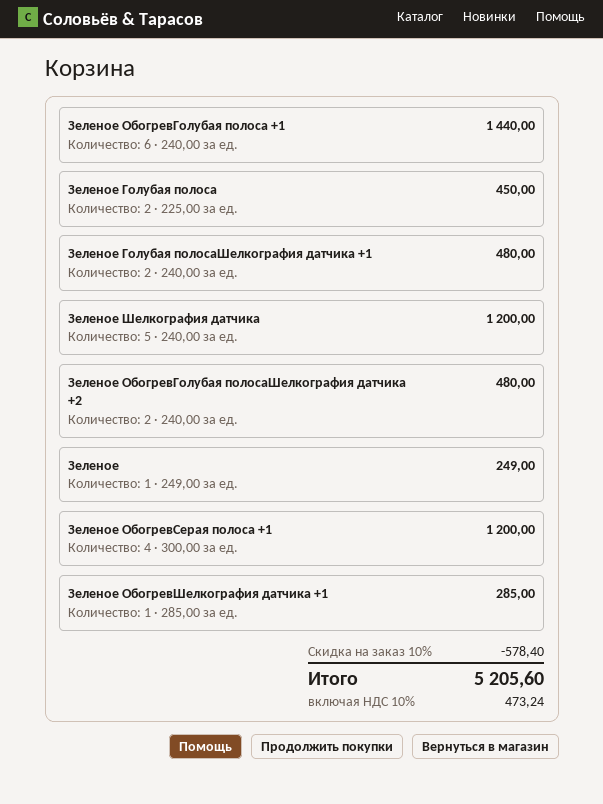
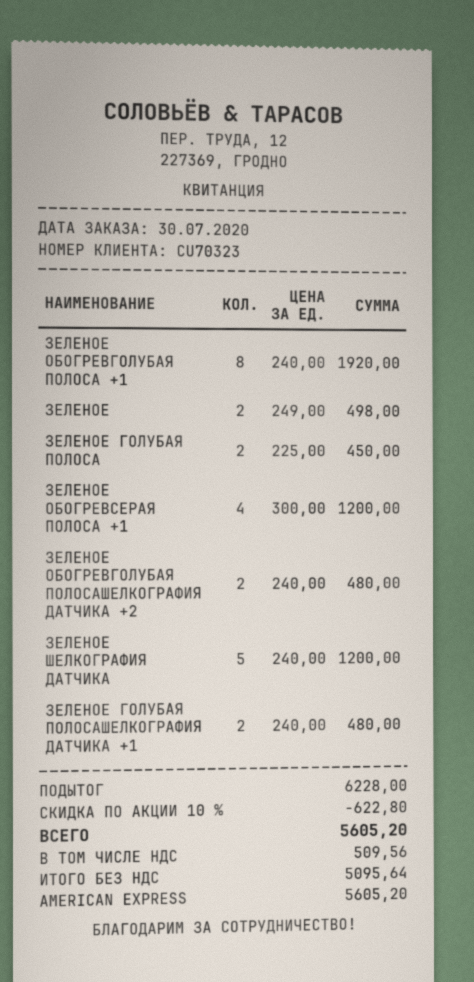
Зеленое ОбогревГолубая полоса +1: 6 x 240.00 = 1440.00 -> 8 x 240.00 = 1920.00
Зеленое: 1 x 249.00 = 249.00 -> 2 x 249.00 = 498.00
Зеленое ОбогревШелкография датчика +1: 1 x 285.00 = 285.00 -> none
discount: 10% = 578.40 -> 10% = 622.80
tax: 473.24 -> 509.56
total: 5205.60 -> 5605.20

